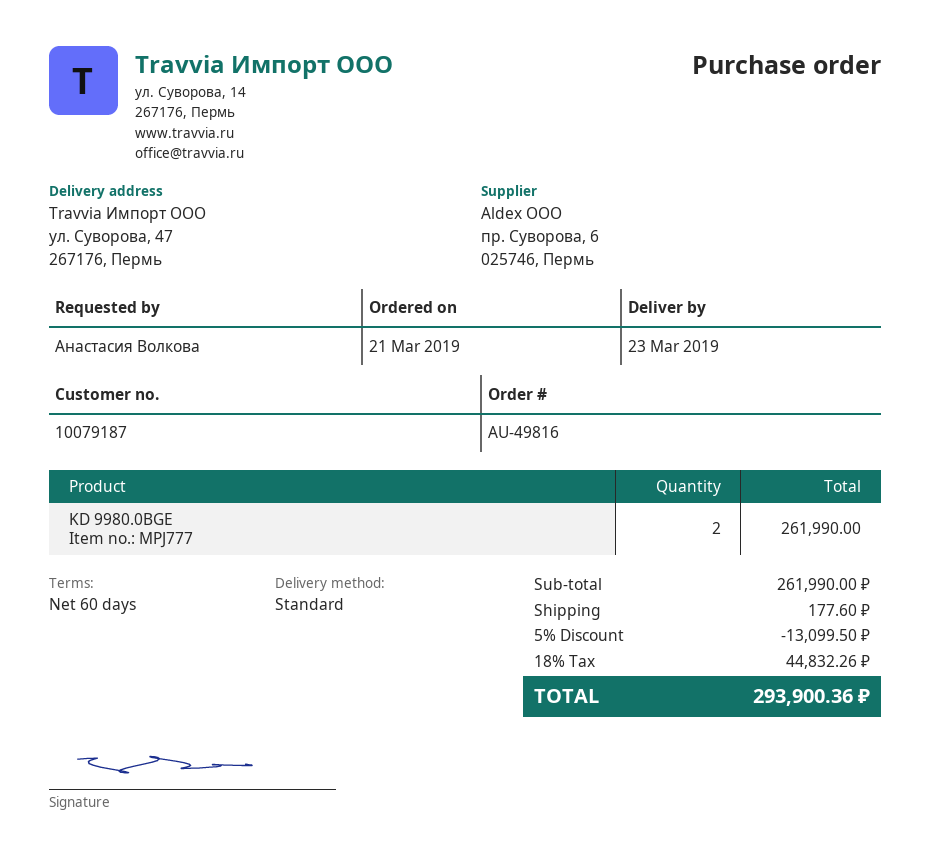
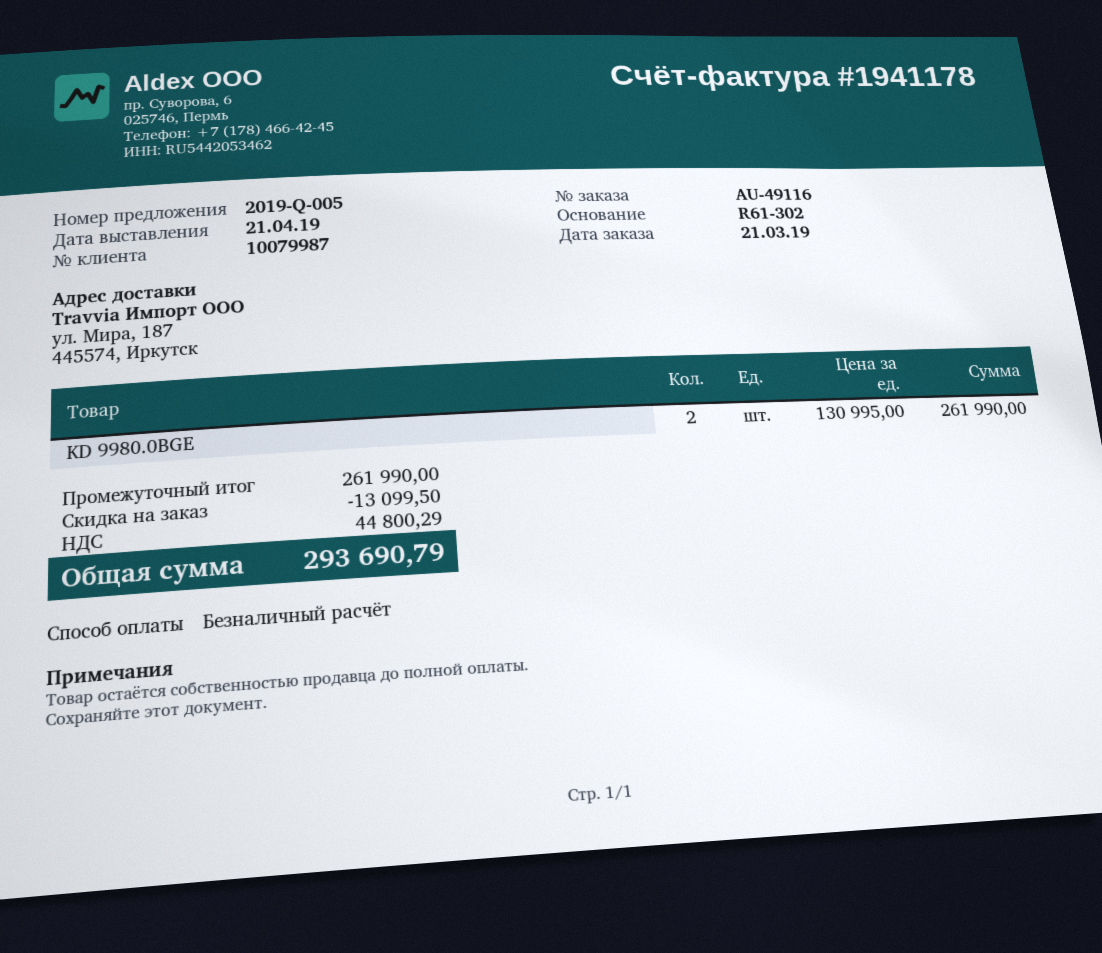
order number: AU-49816 -> AU-49116
customer number: 10079187 -> 10079987
ship to: ул. Суворова, 47, 267176, Пермь -> ул. Мира, 187, 445574, Иркутск
shipping: 177.60 -> none
tax: 44832.26 -> 44800.29
total: 293900.36 -> 293690.79

